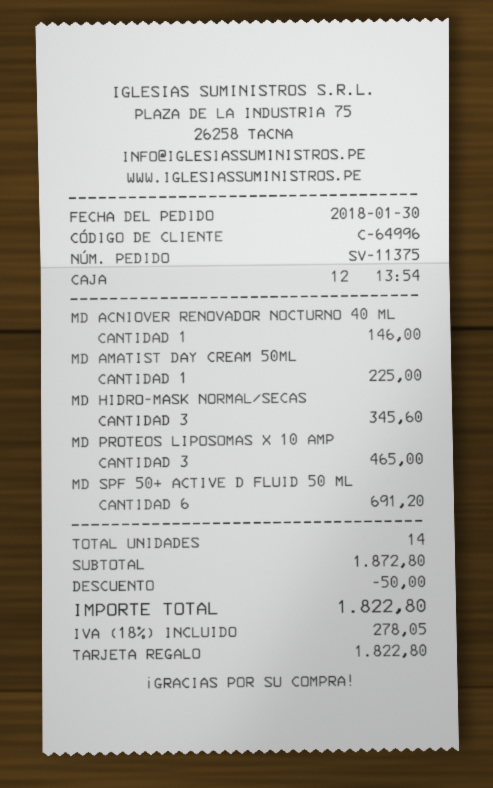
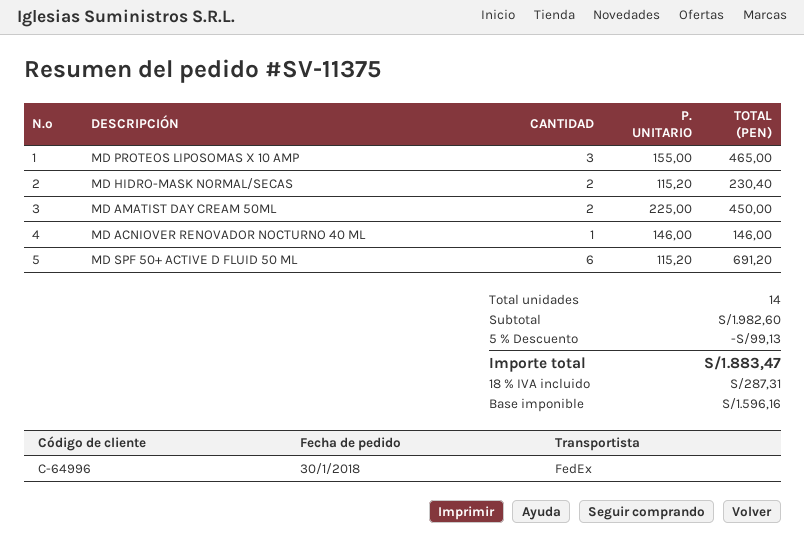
MD AMATIST DAY CREAM 50ML: 1 for 225.00 -> 2 for 450.00
MD HIDRO-MASK NORMAL/SECAS: 3 for 345.60 -> 2 for 230.40
subtotal: 1872.80 -> 1982.60
discount: 50.00 -> 99.13
tax: 18% = 278.05 -> 18% = 287.31
total: 1822.80 -> 1883.47

